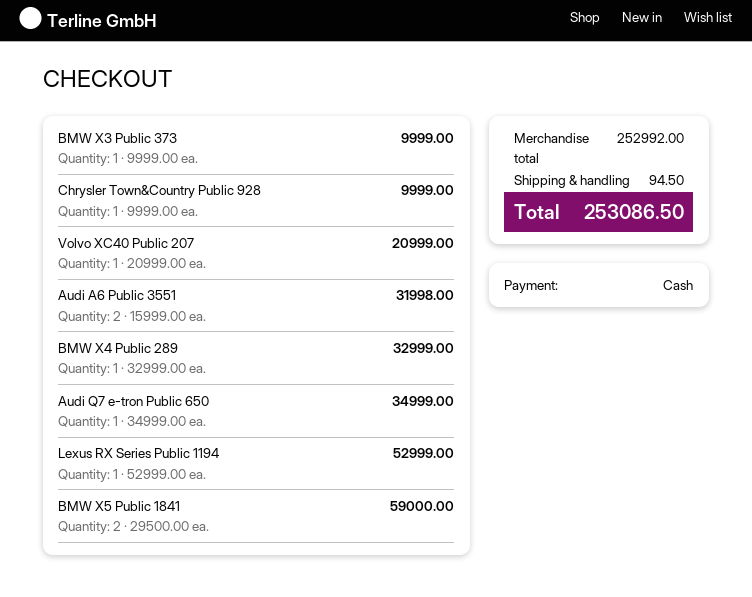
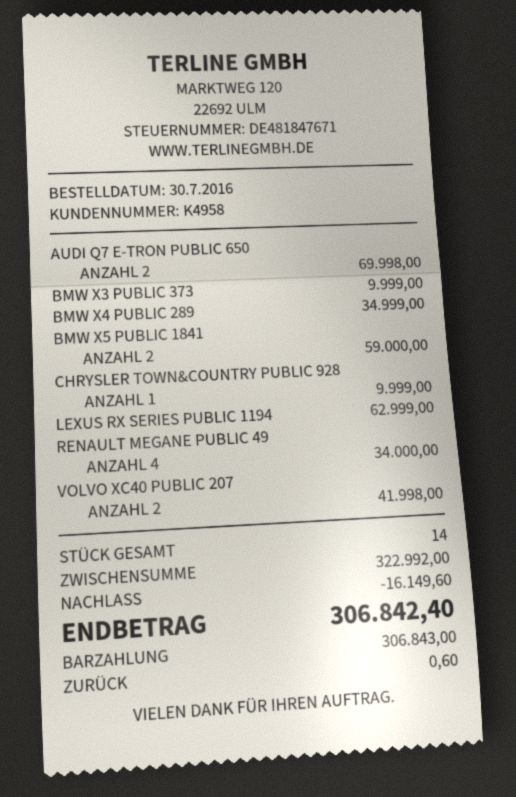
Volvo XC40 Public 207: 1 for 20999.00 -> 2 for 41998.00
Audi A6 Public 3551: 2 for 31998.00 -> none
BMW X4 Public 289: 1 for 32999.00 -> 1 for 34999.00
Audi Q7 e-tron Public 650: 1 for 34999.00 -> 2 for 69998.00
Lexus RX Series Public 1194: 1 for 52999.00 -> 1 for 62999.00
RENAULT MEGANE PUBLIC 49: none -> 4 for 34000.00
subtotal: 252992.00 -> 322992.00
discount: none -> 16149.60
shipping: 94.50 -> none
total: 253086.50 -> 306842.40

